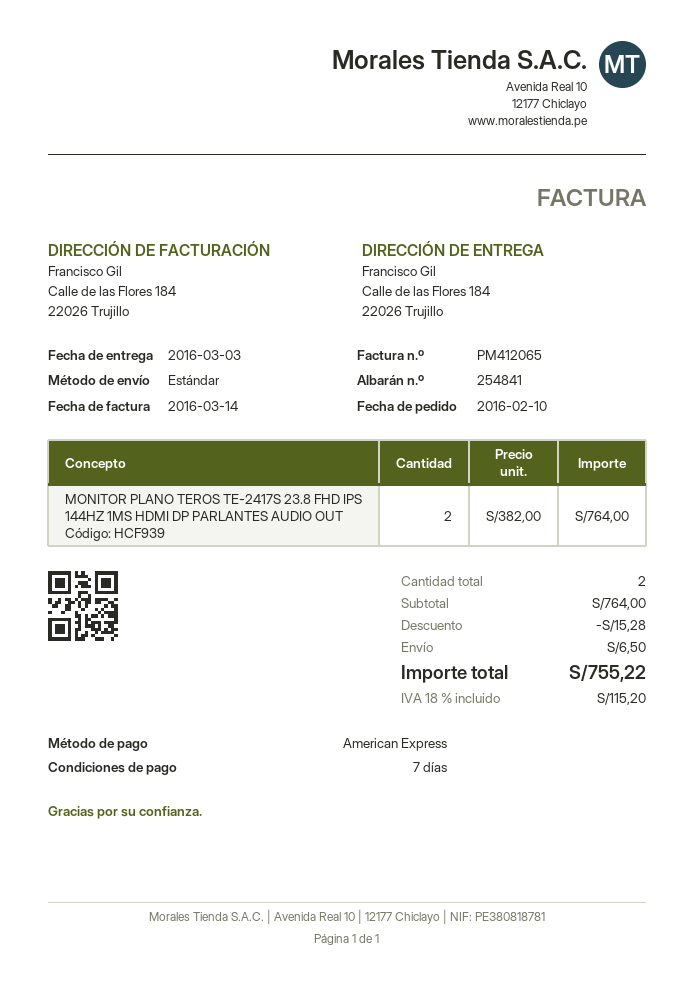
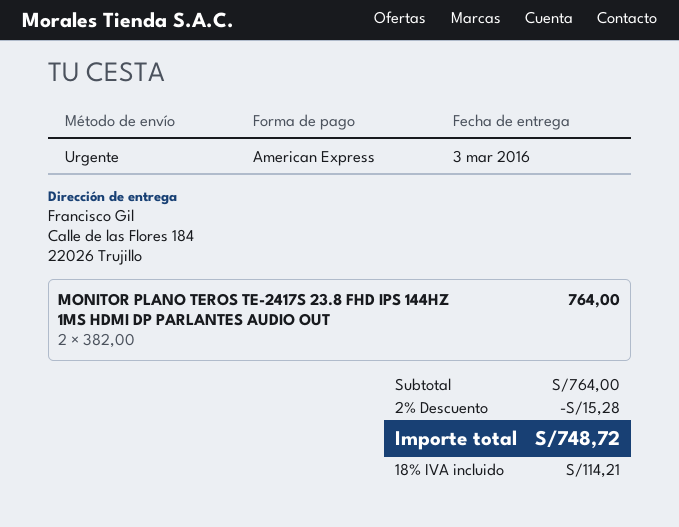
shipping method: standard -> express
shipping: 6.50 -> none
tax: 18% = 115.20 -> 18% = 114.21
total: 755.22 -> 748.72

